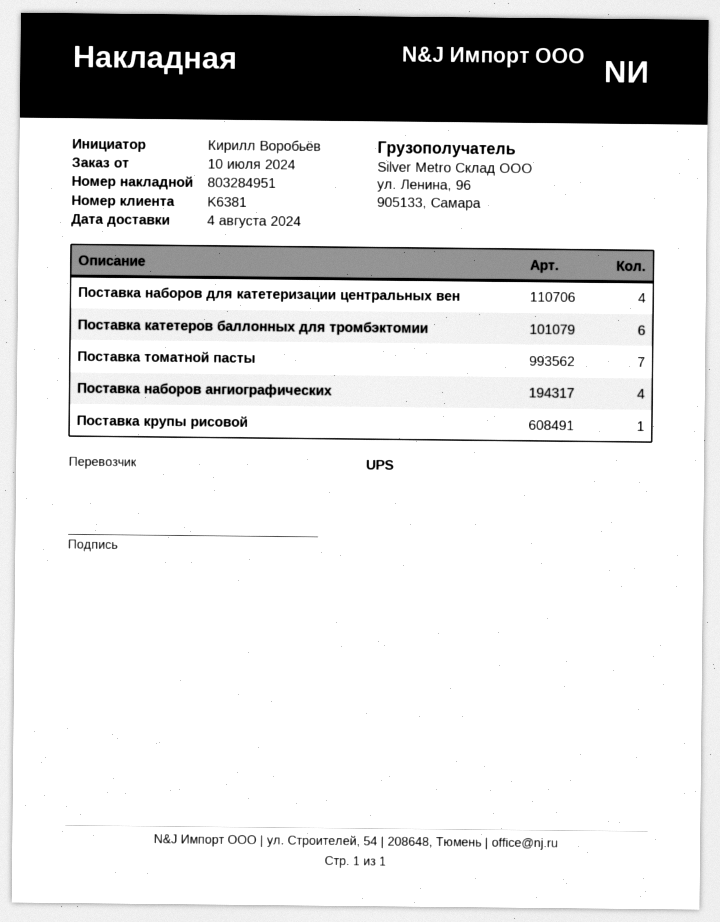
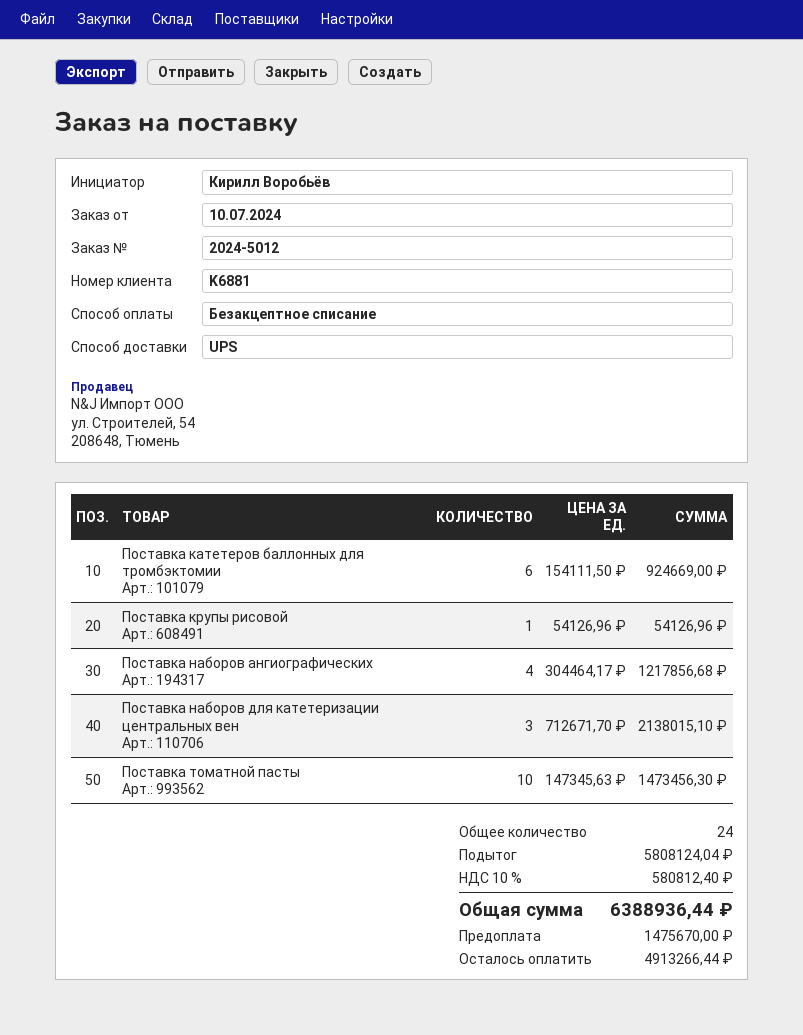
customer number: K6381 -> K6881
Поставка наборов для катетеризации центральных вен: 4 -> 3
Поставка томатной пасты: 7 -> 10

